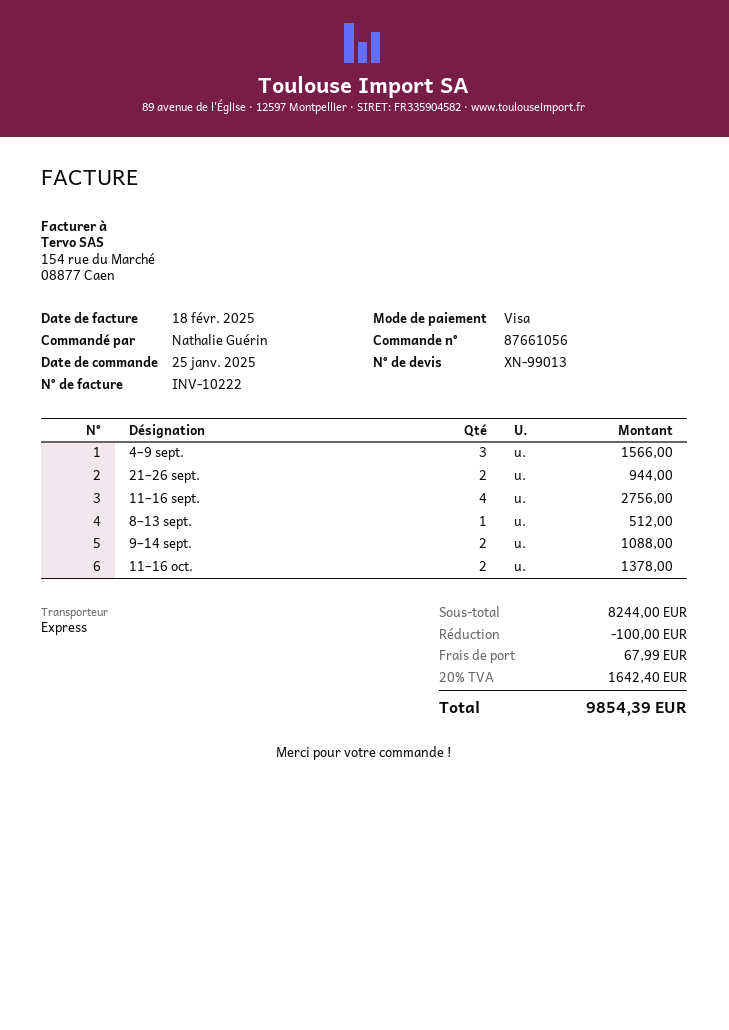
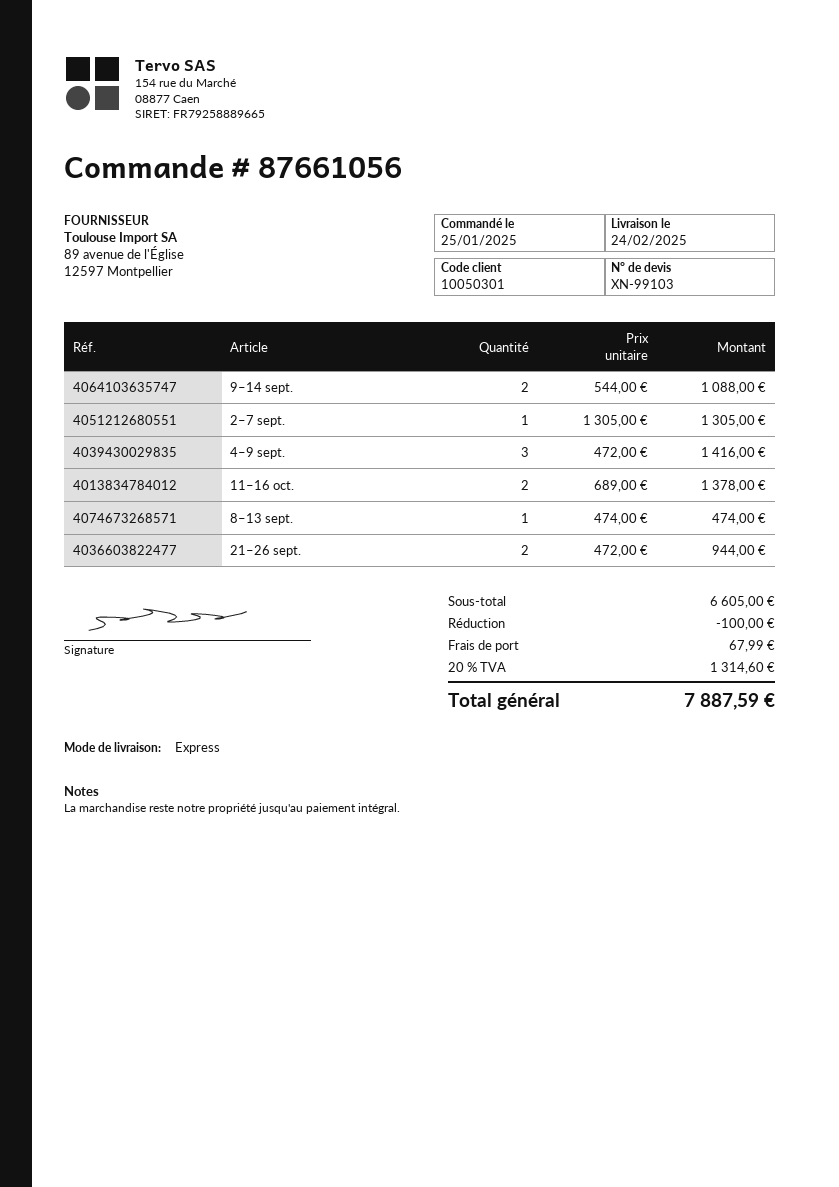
quote number: XN-99013 -> XN-99103
4–9 sept.: 3 for 1566.00 -> 3 for 1416.00
11–16 sept.: 4 for 2756.00 -> none
8–13 sept.: 1 for 512.00 -> 1 for 474.00
2–7 sept.: none -> 1 for 1305.00
subtotal: 8244.00 -> 6605.00
tax: 20% = 1642.40 -> 20% = 1314.60
total: 9854.39 -> 7887.59

